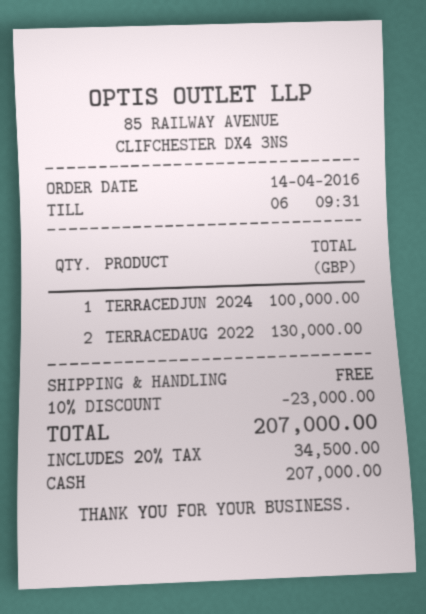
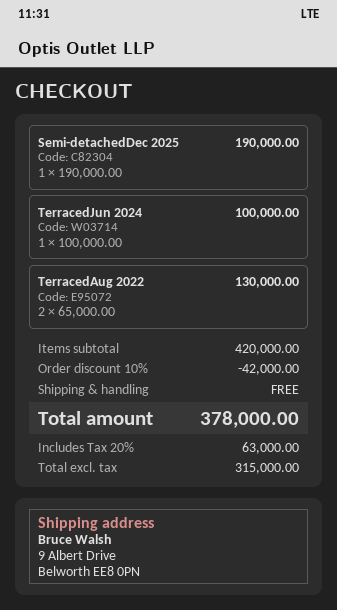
Semi-detachedDec 2025: none -> 1 for 190000.00
discount: 10% = 23000.00 -> 10% = 42000.00
tax: 20% = 34500.00 -> 20% = 63000.00
total: 207000.00 -> 378000.00

